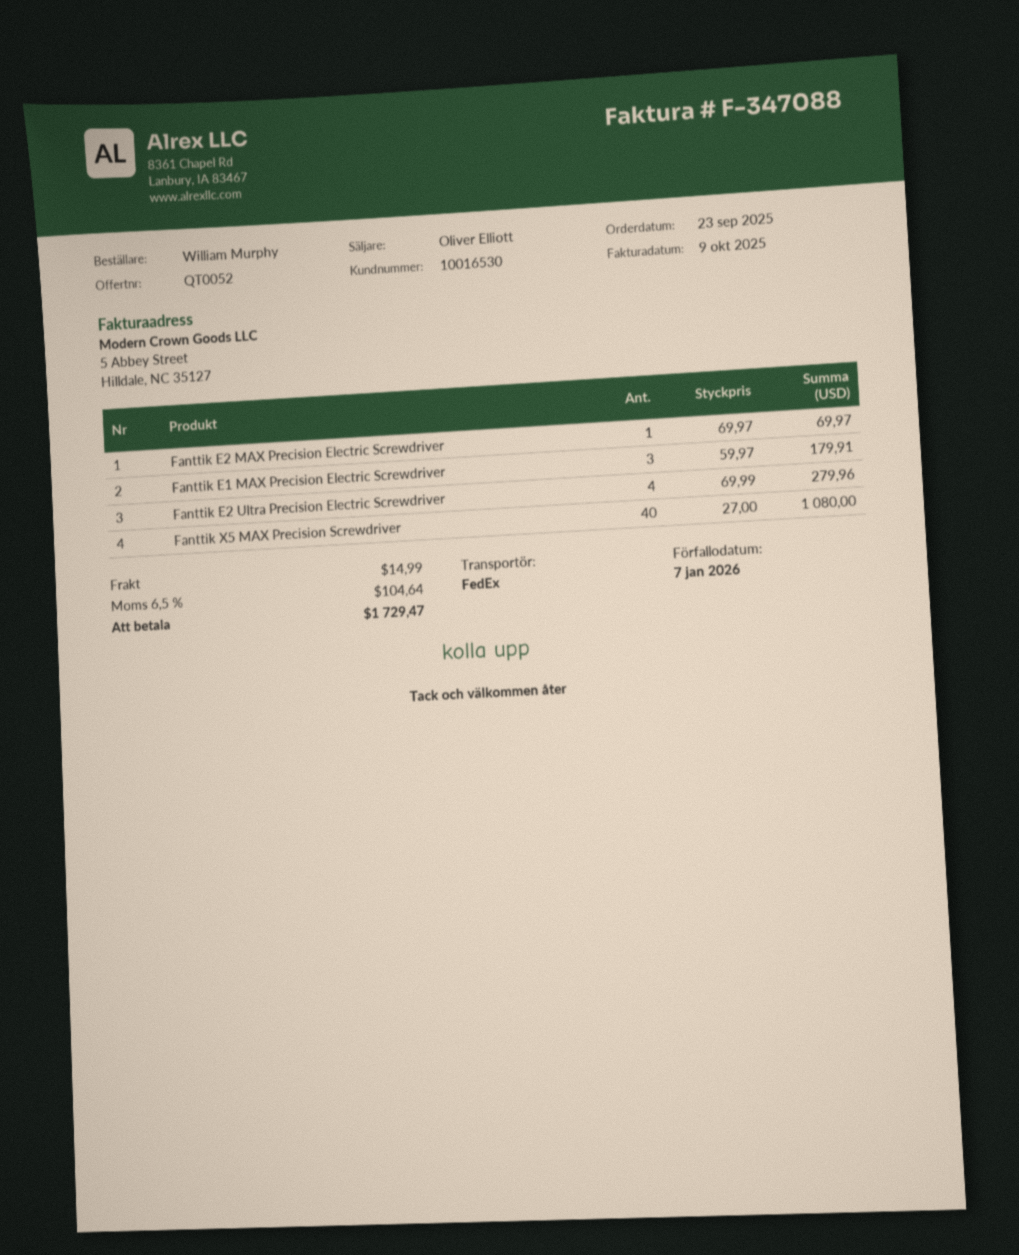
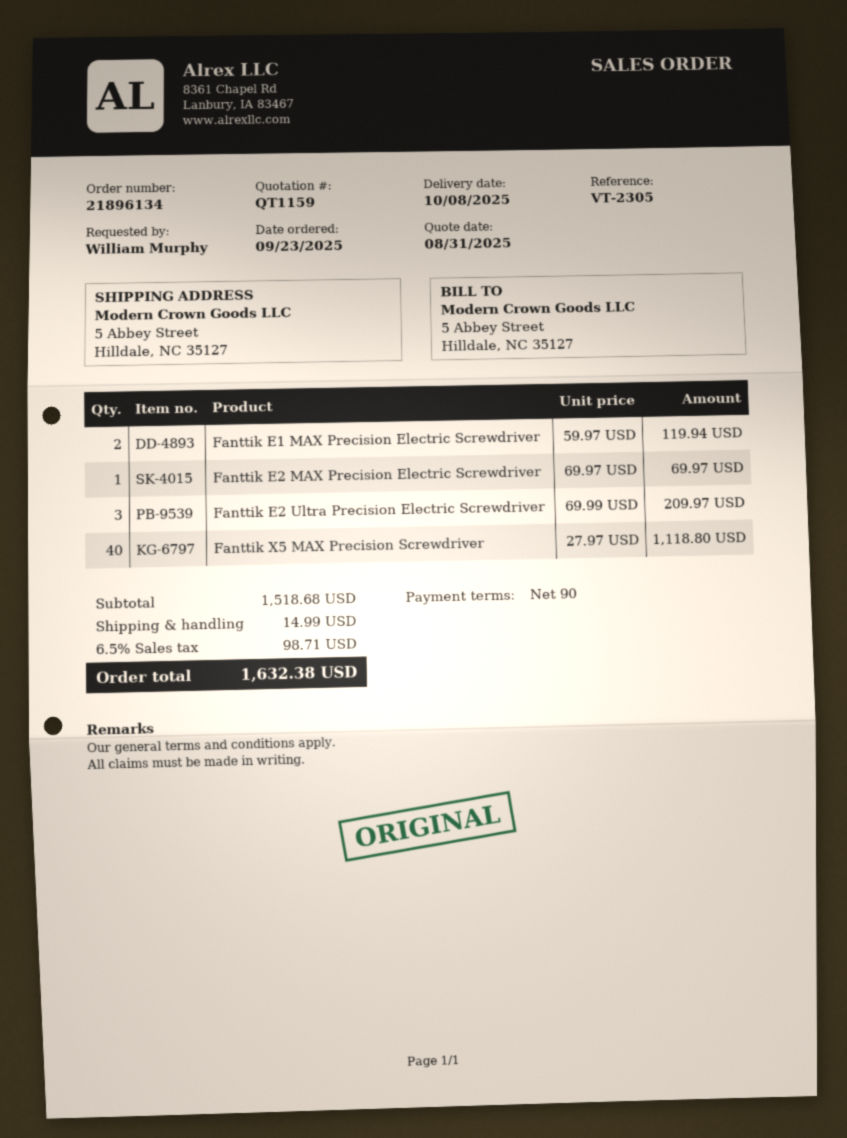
quote number: QT0052 -> QT1159
Fanttik E1 MAX Precision Electric Screwdriver: 3 x 59.97 = 179.91 -> 2 x 59.97 = 119.94
Fanttik E2 Ultra Precision Electric Screwdriver: 4 x 69.99 = 279.96 -> 3 x 69.99 = 209.97
Fanttik X5 MAX Precision Screwdriver: 40 x 27.00 = 1080.00 -> 40 x 27.97 = 1118.80
tax: 6.5% = 104.64 -> 6.5% = 98.71
total: 1729.47 -> 1632.38

